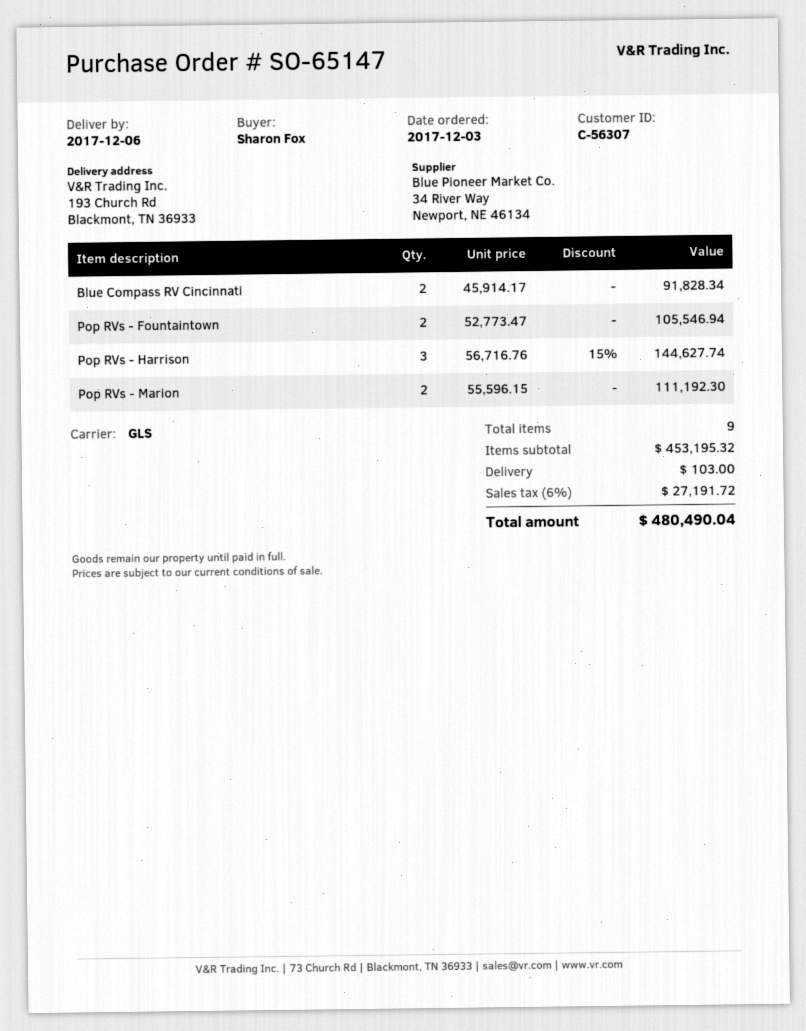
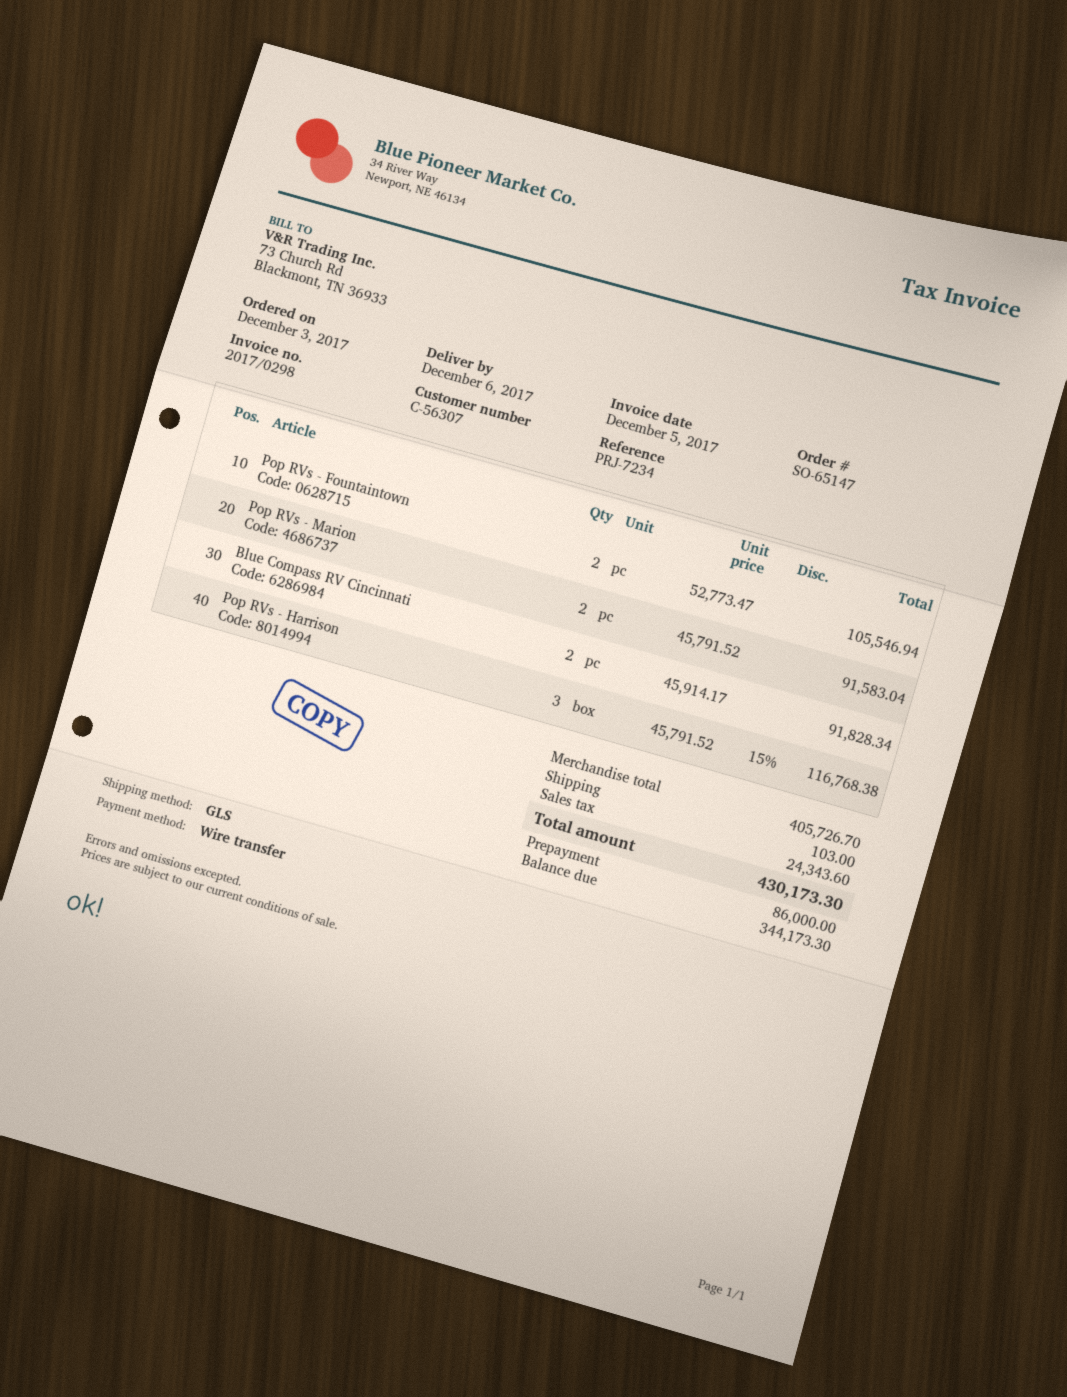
Pop RVs - Harrison: 3 x 56716.76 - 15% = 144627.74 -> 3 x 45791.52 - 15% = 116768.38
Pop RVs - Marion: 2 x 55596.15 = 111192.30 -> 2 x 45791.52 = 91583.04
subtotal: 453195.32 -> 405726.70
tax: 27191.72 -> 24343.60
total: 480490.04 -> 430173.30

